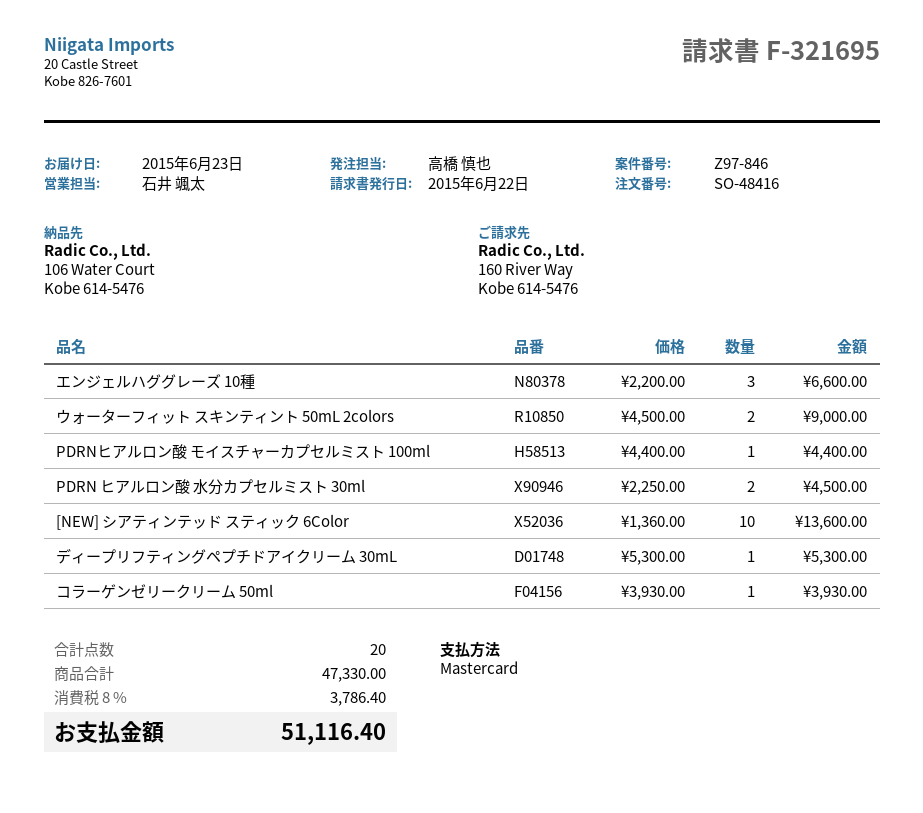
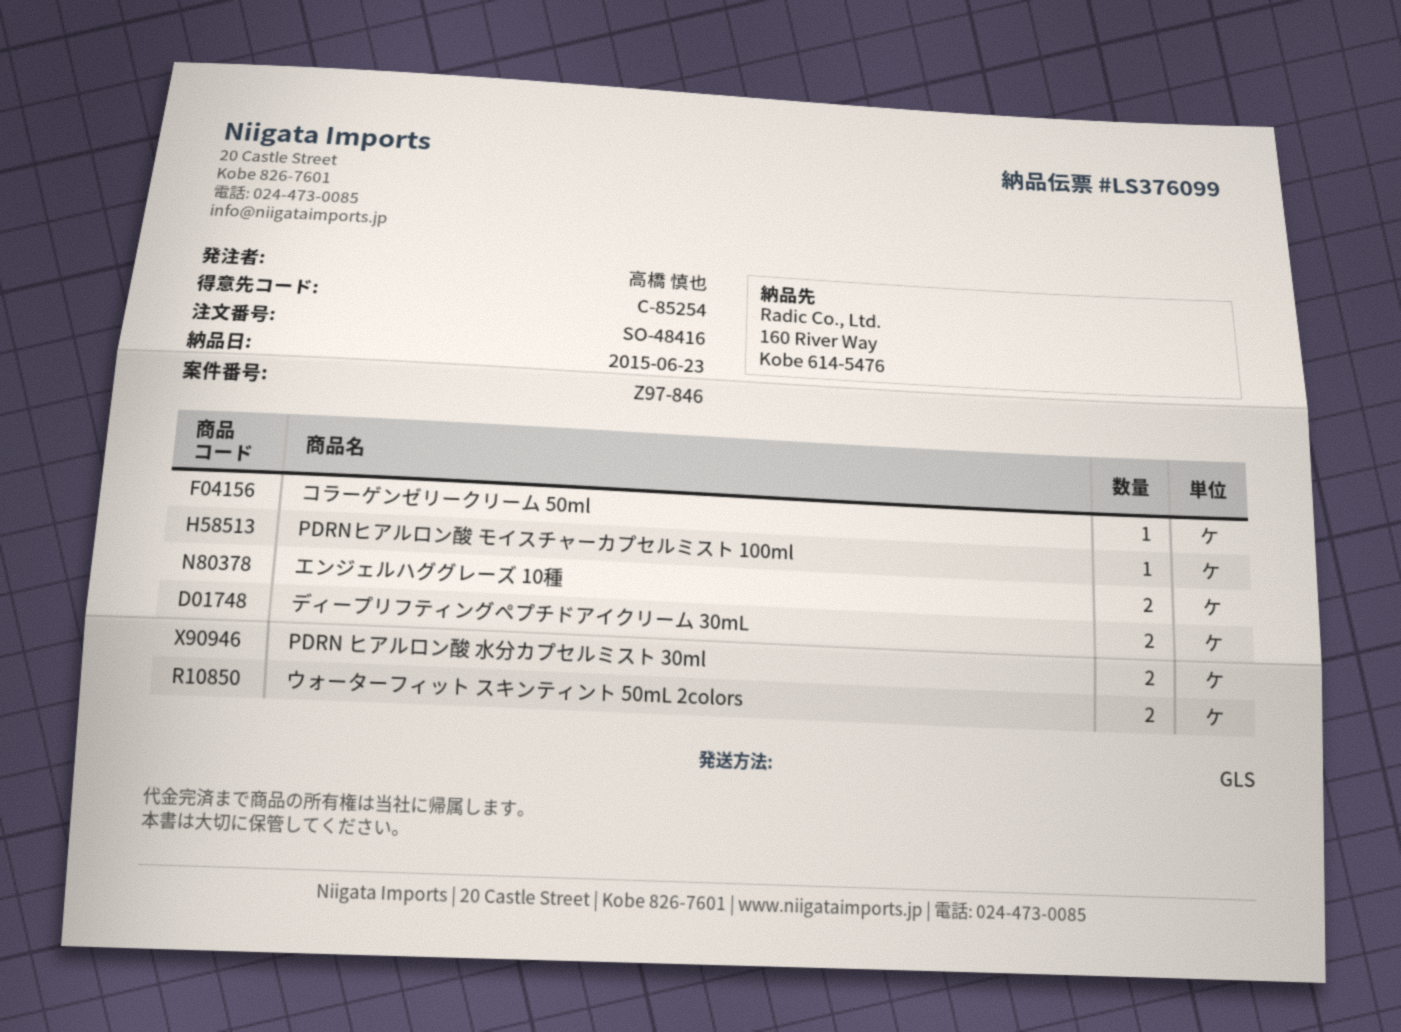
ship to: 106 Water Court, Kobe 614-5476 -> 160 River Way, Kobe 614-5476
エンジェルハググレーズ 10種: 3 -> 2
[NEW] シアティンテッド スティック 6Color: 10 -> none
ディープリフティングペプチドアイクリーム 30mL: 1 -> 2

